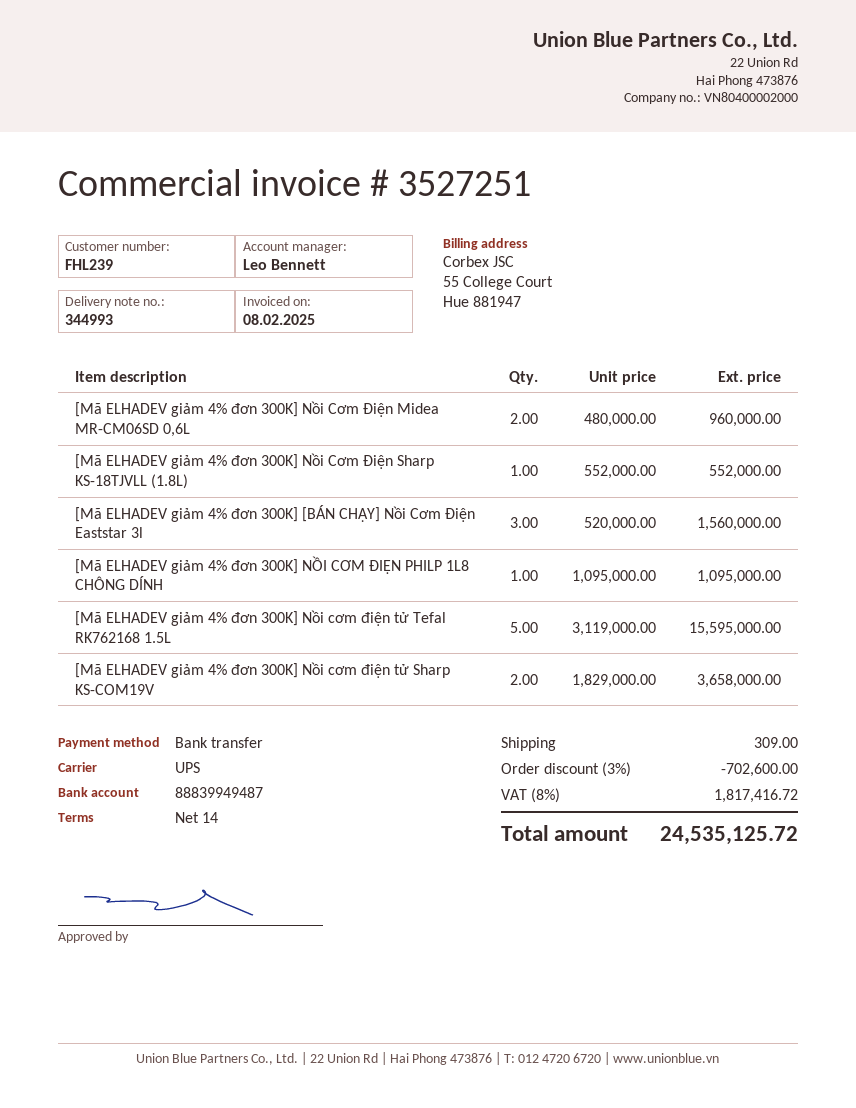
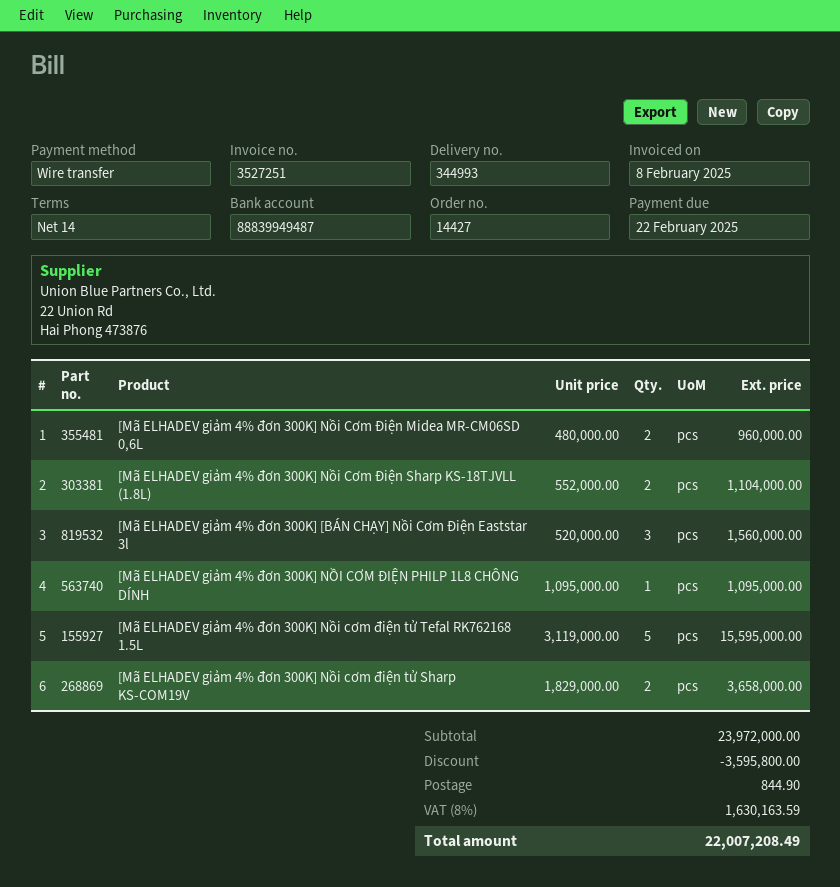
[Mã ELHADEV giảm 4% đơn 300K] Nồi Cơm Điện Sharp KS-18TJVLL (1.8L): 1 x 552000.00 = 552000.00 -> 2 x 552000.00 = 1104000.00
discount: 702600.00 -> 3595800.00
shipping: 309.00 -> 844.90
tax: 8% = 1817416.72 -> 8% = 1630163.59
total: 24535125.72 -> 22007208.49

